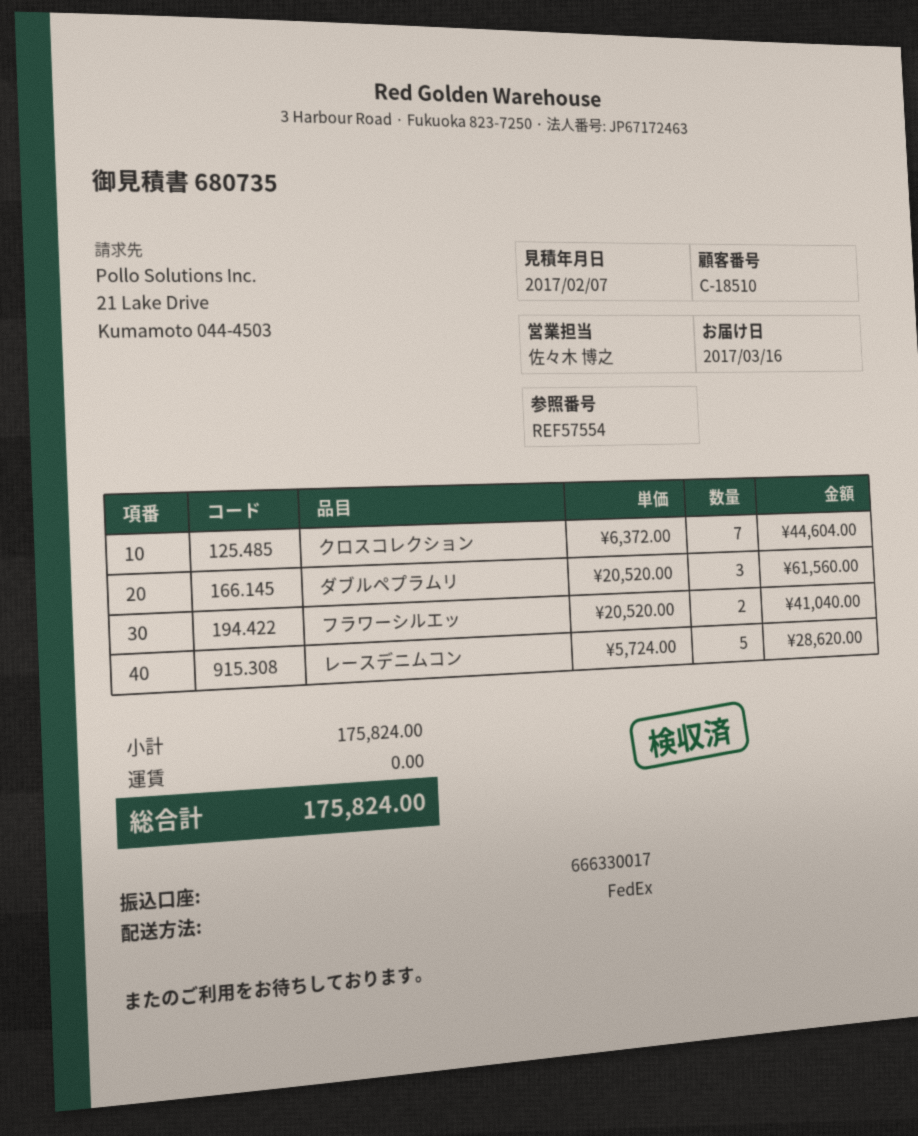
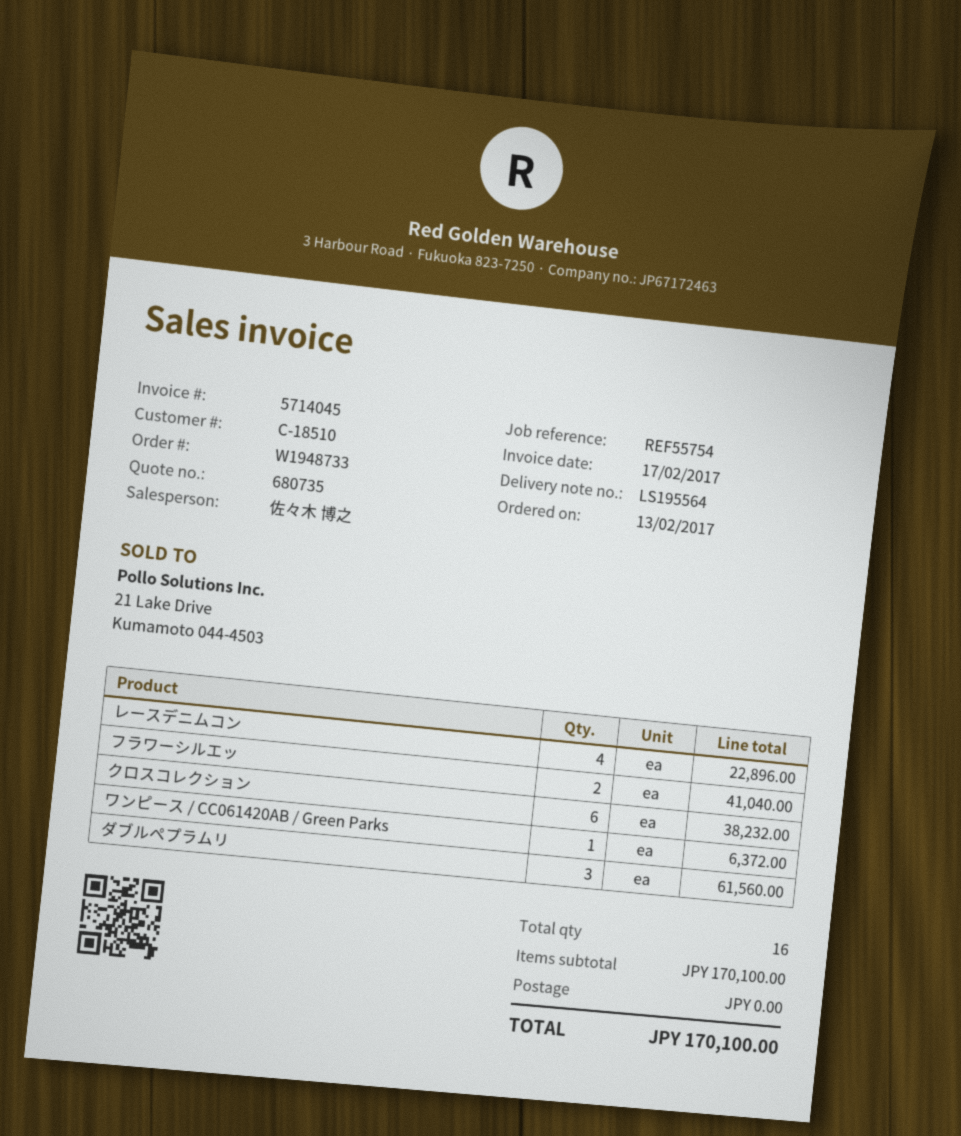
reference: REF57554 -> REF55754
クロスコレクション: 7 for 44604.00 -> 6 for 38232.00
レースデニムコン: 5 for 28620.00 -> 4 for 22896.00
ワンピース / CC061420AB / Green Parks: none -> 1 for 6372.00
subtotal: 175824.00 -> 170100.00
total: 175824.00 -> 170100.00

